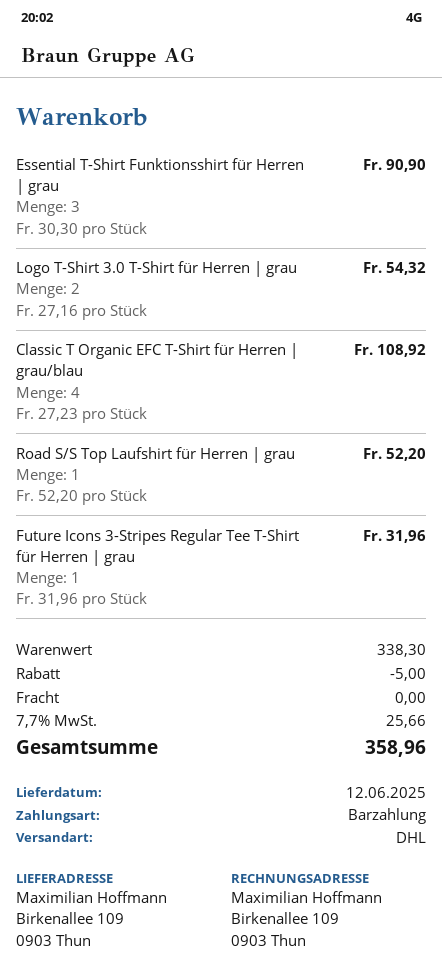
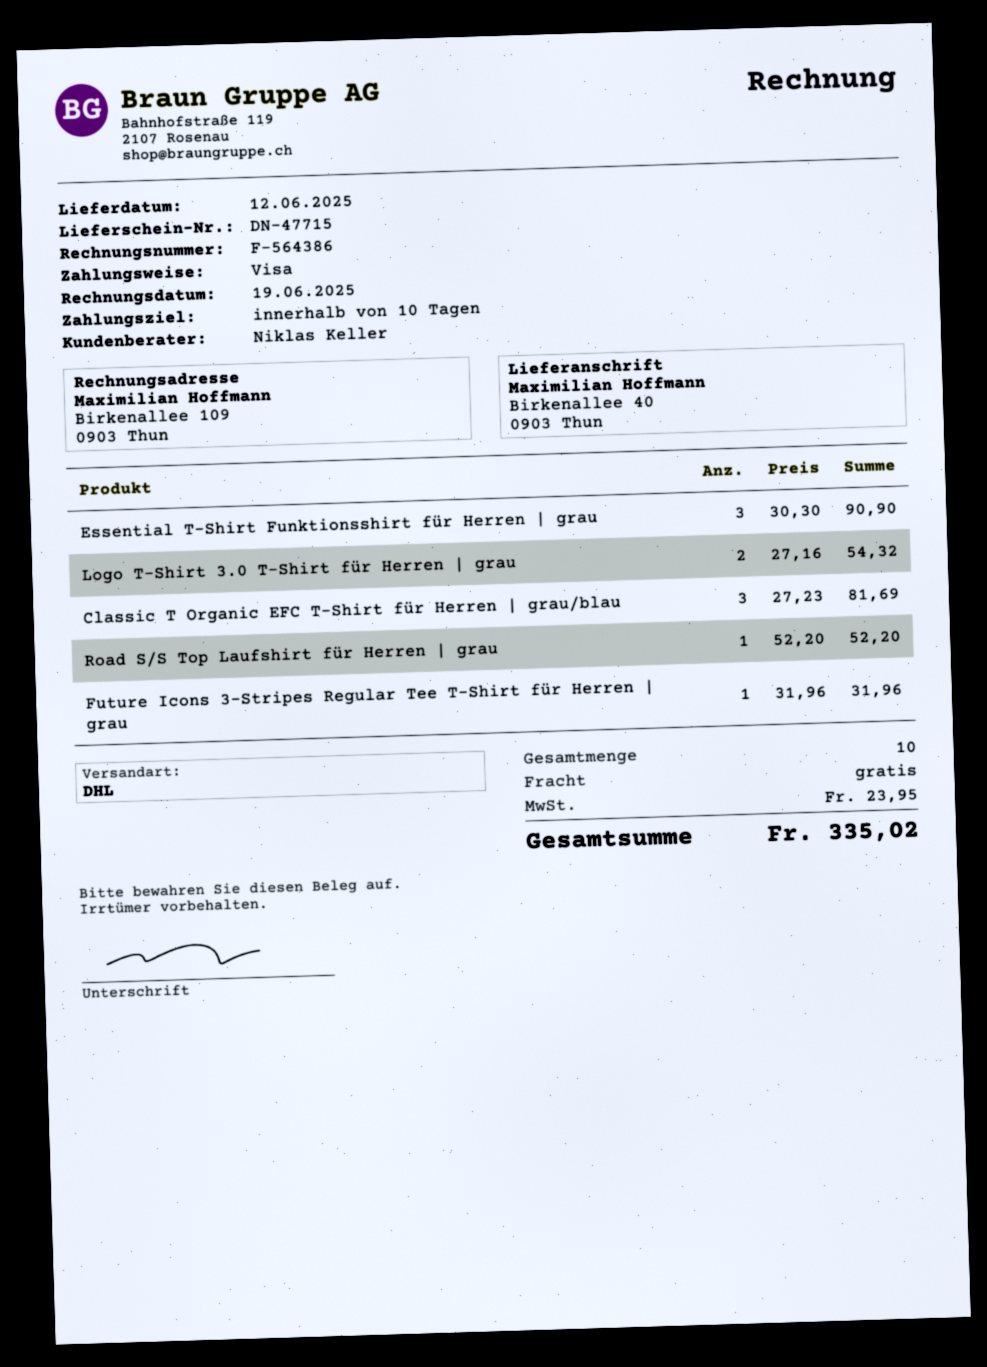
payment method: cash -> Visa
ship to: Birkenallee 109, 0903 Thun -> Birkenallee 40, 0903 Thun
Classic T Organic EFC T-Shirt für Herren | grau/blau: 4 x 27.23 = 108.92 -> 3 x 27.23 = 81.69
discount: 5.00 -> none
tax: 25.66 -> 23.95
total: 358.96 -> 335.02

